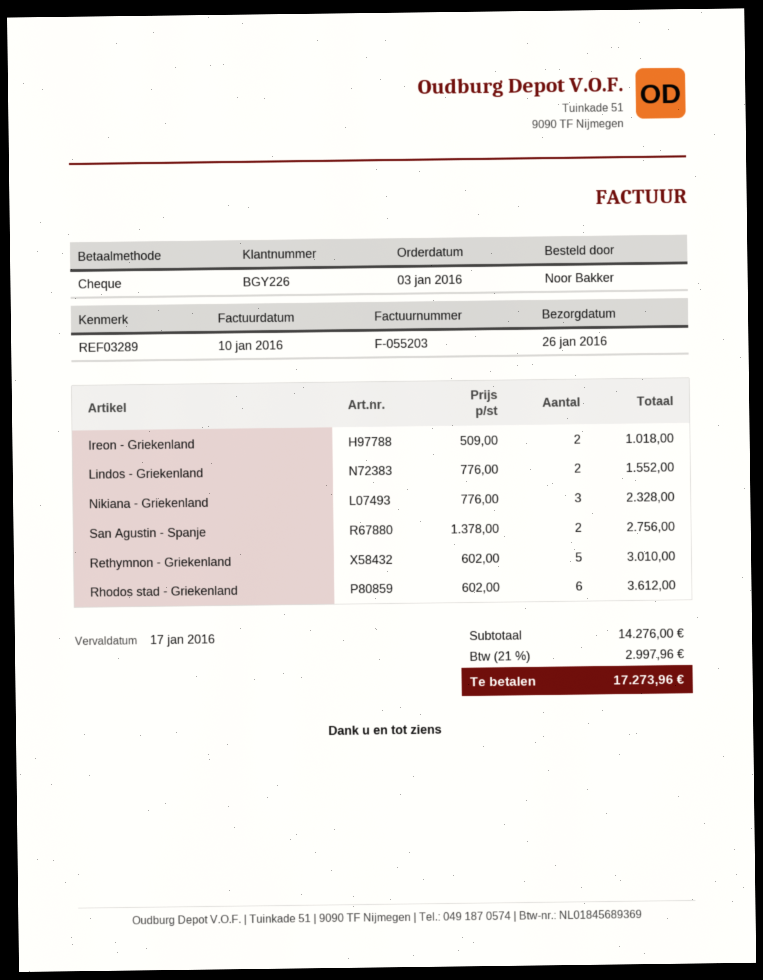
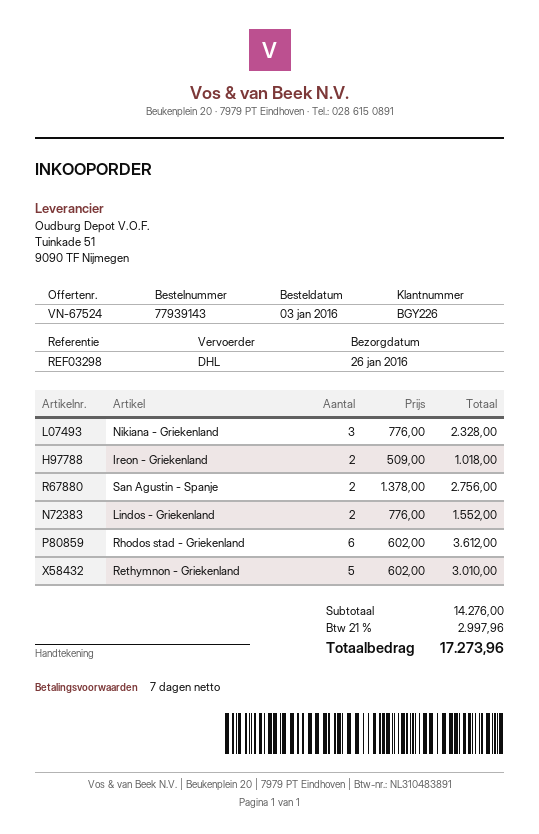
reference: REF03289 -> REF03298

